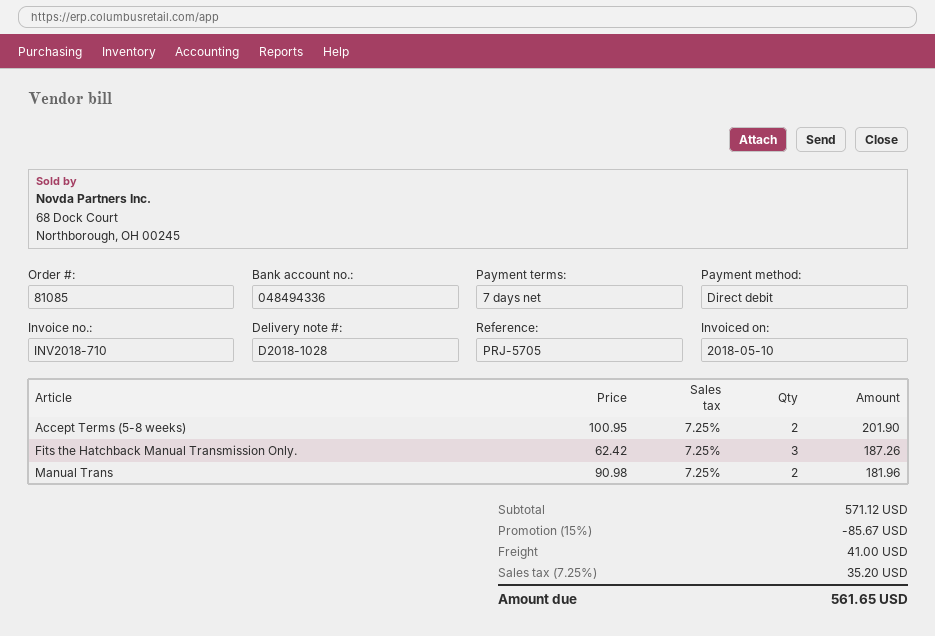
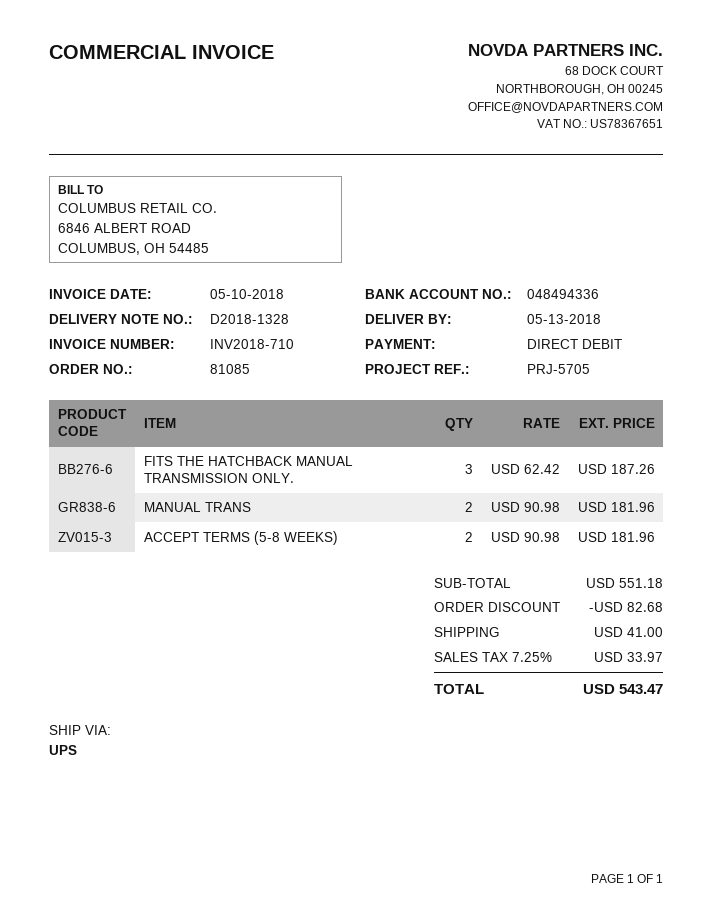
delivery note number: D2018-1028 -> D2018-1328
Accept Terms (5-8 weeks): 2 x 100.95 = 201.90 -> 2 x 90.98 = 181.96
subtotal: 571.12 -> 551.18
discount: 85.67 -> 82.68
tax: 7.25% = 35.20 -> 7.25% = 33.97
total: 561.65 -> 543.47

